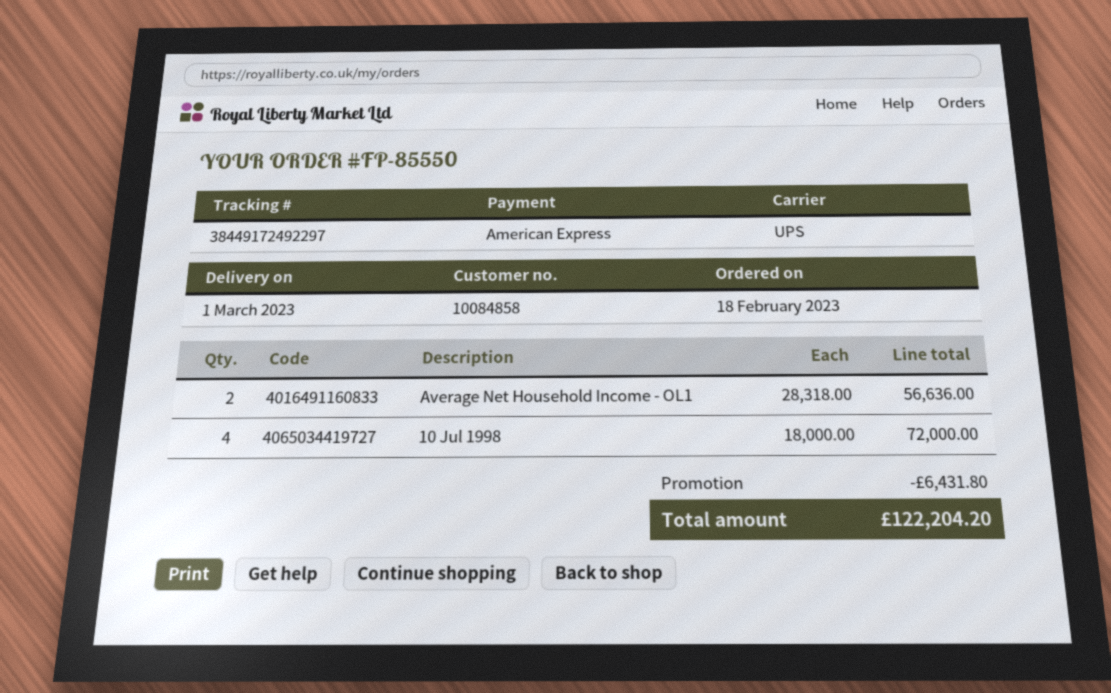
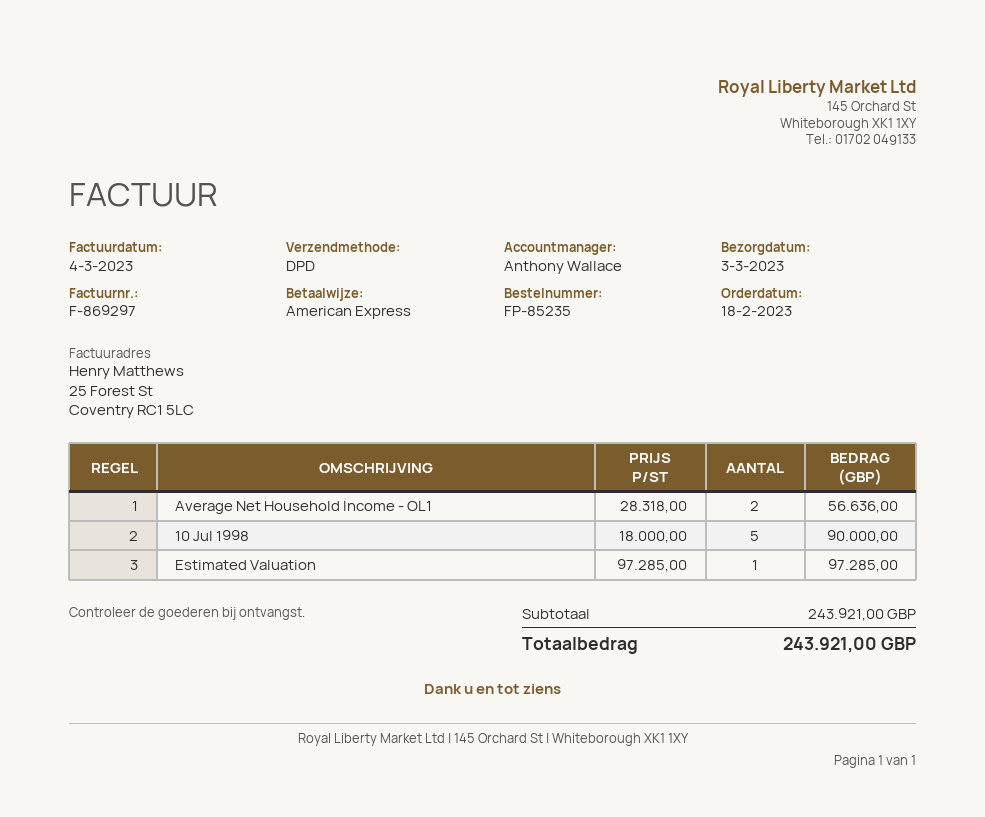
order number: FP-85550 -> FP-85235
delivery date: 2023-03-01 -> 2023-03-03
shipping method: UPS -> DPD
10 Jul 1998: 4 x 18000.00 = 72000.00 -> 5 x 18000.00 = 90000.00
Estimated Valuation: none -> 1 x 97285.00 = 97285.00
discount: 6431.80 -> none
total: 122204.20 -> 243921.00

